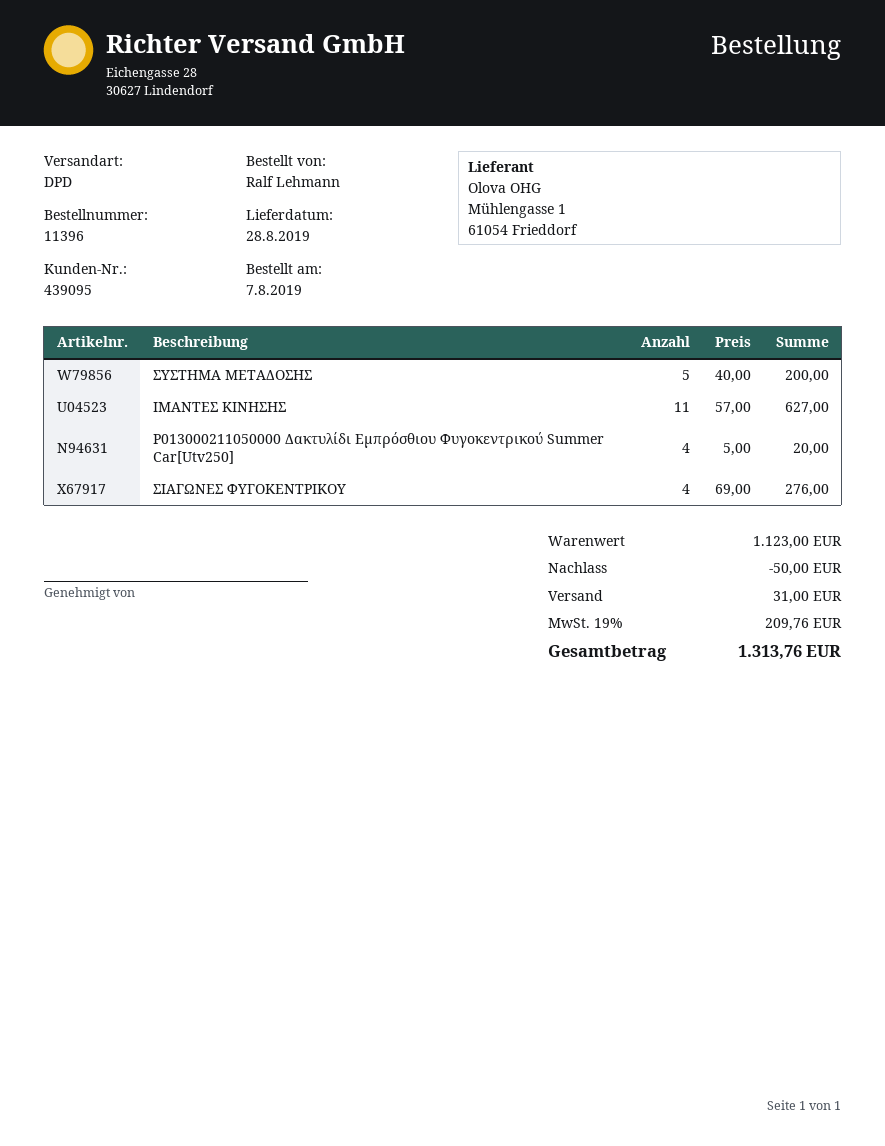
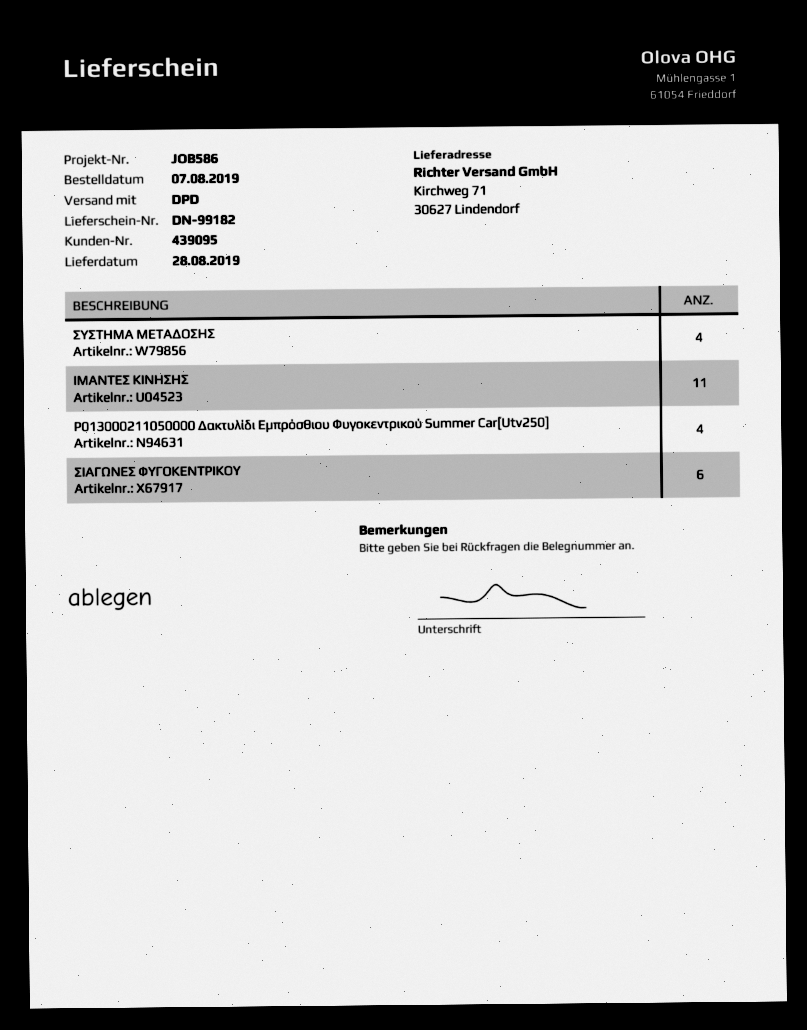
ΣΥΣΤΗΜΑ ΜΕΤΑΔΟΣΗΣ: 5 -> 4
ΣΙΑΓΩΝΕΣ ΦΥΓΟΚΕΝΤΡΙΚΟΥ: 4 -> 6

